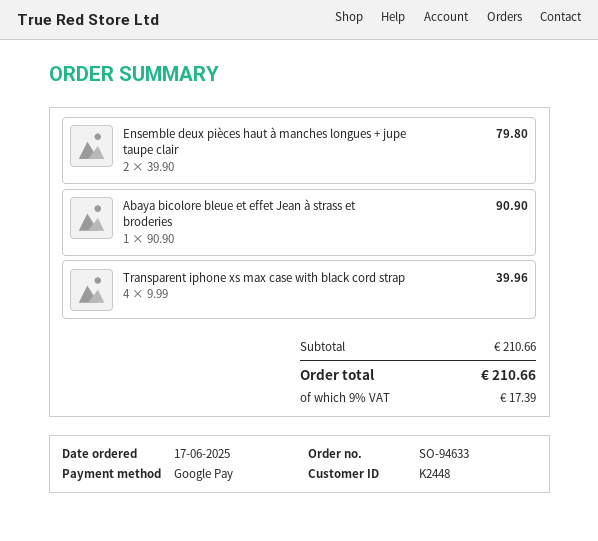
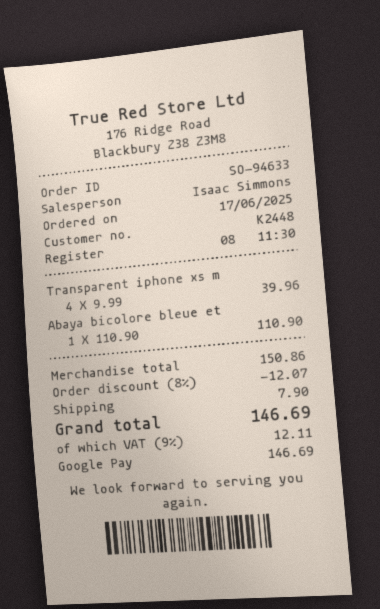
Ensemble deux pièces haut à manches longues + jupe taupe clair: 2 x 39.90 = 79.80 -> none
Abaya bicolore bleue et effet Jean à strass et broderies: 1 x 90.90 = 90.90 -> 1 x 110.90 = 110.90
subtotal: 210.66 -> 150.86
discount: none -> 8% = 12.07
shipping: none -> 7.90
tax: 9% = 17.39 -> 9% = 12.11
total: 210.66 -> 146.69

